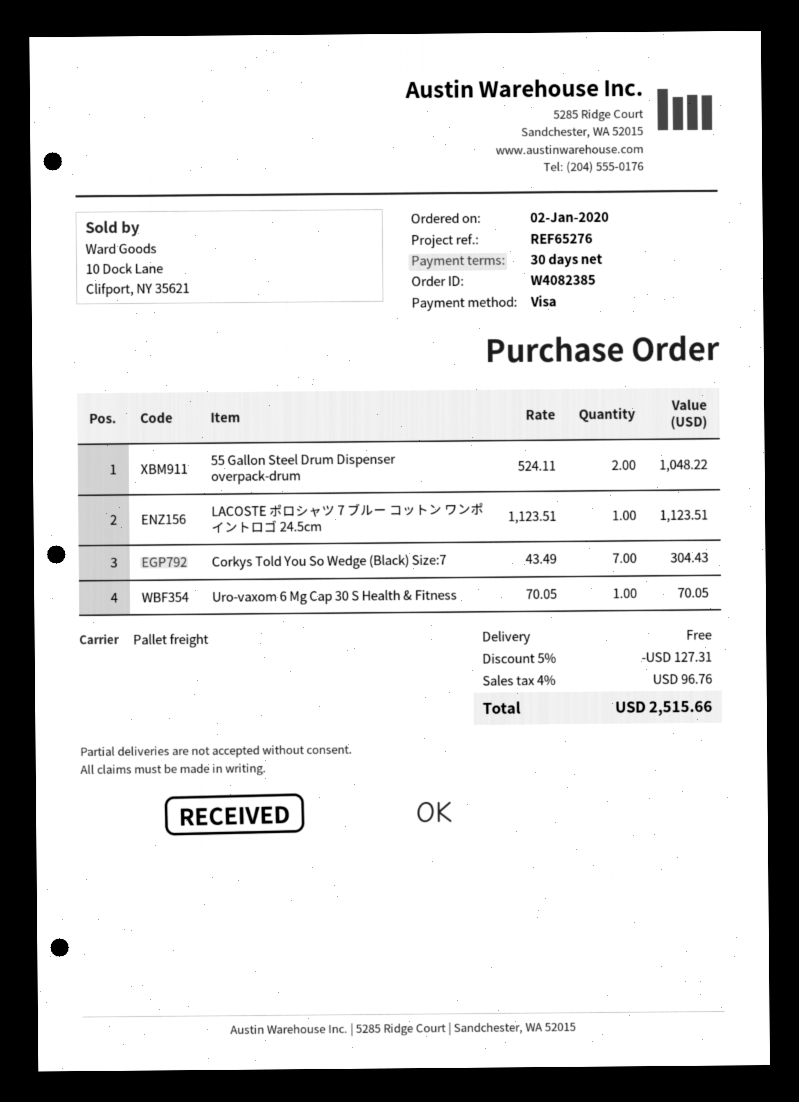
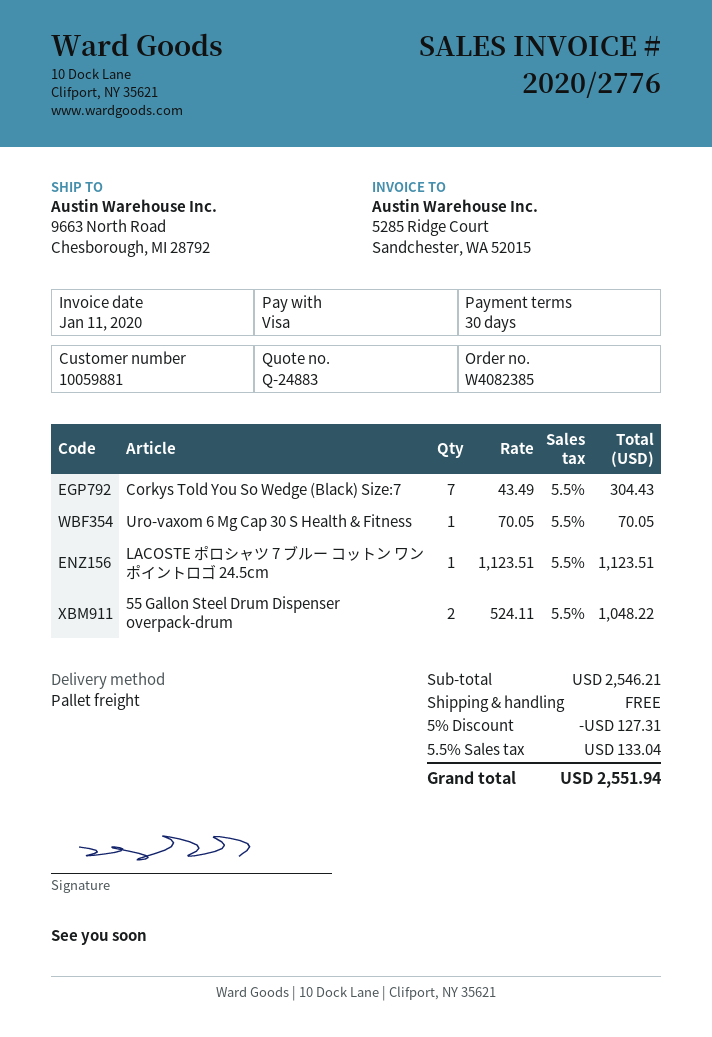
tax: 4% = 96.76 -> 5.5% = 133.04
total: 2515.66 -> 2551.94

